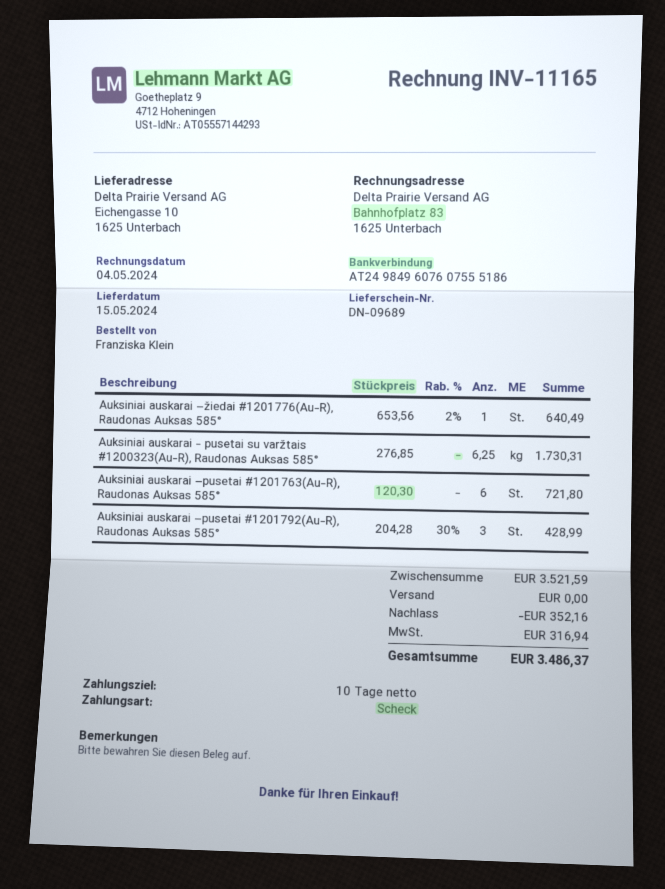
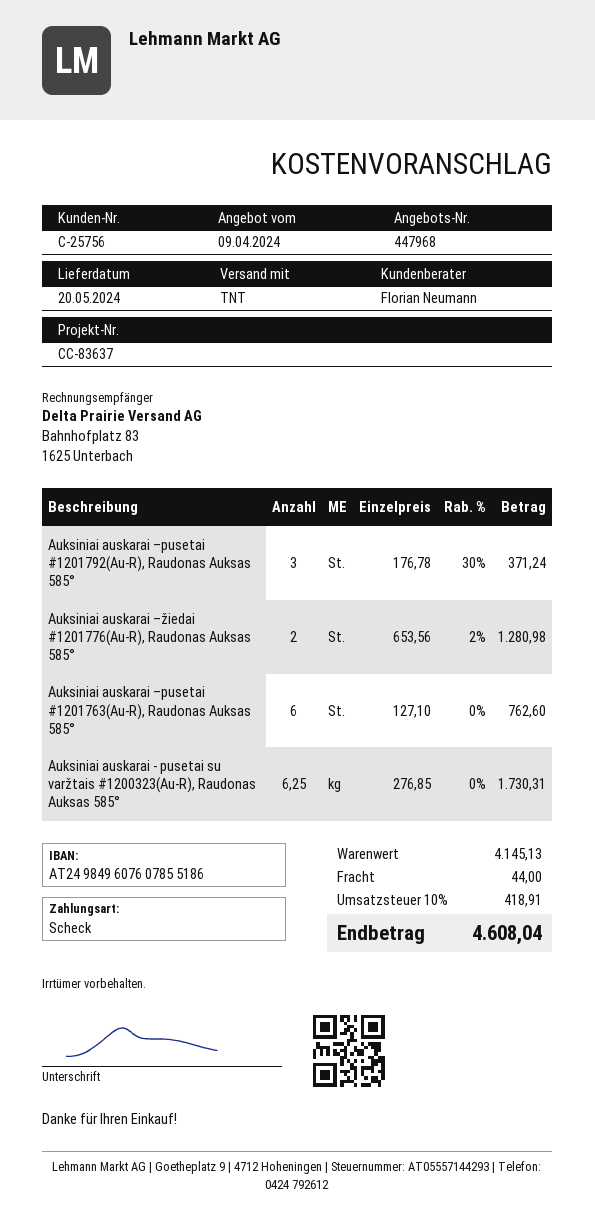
delivery date: 2024-05-15 -> 2024-05-20
bank account: AT249849607607555186 -> AT249849607607855186
Auksiniai auskarai –žiedai #1201776(Au-R), Raudonas Auksas 585°: 1 x 653.56 - 2% = 640.49 -> 2 x 653.56 - 2% = 1280.98
Auksiniai auskarai –pusetai #1201763(Au-R), Raudonas Auksas 585°: 6 x 120.30 = 721.80 -> 6 x 127.10 = 762.60
Auksiniai auskarai –pusetai #1201792(Au-R), Raudonas Auksas 585°: 3 x 204.28 - 30% = 428.99 -> 3 x 176.78 - 30% = 371.24
subtotal: 3521.59 -> 4145.13
discount: 352.16 -> none
shipping: 0.00 -> 44.00
tax: 316.94 -> 418.91
total: 3486.37 -> 4608.04

